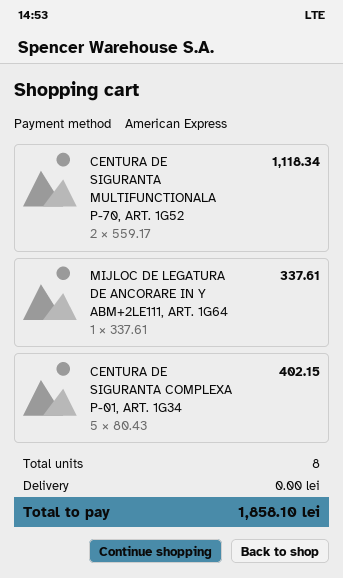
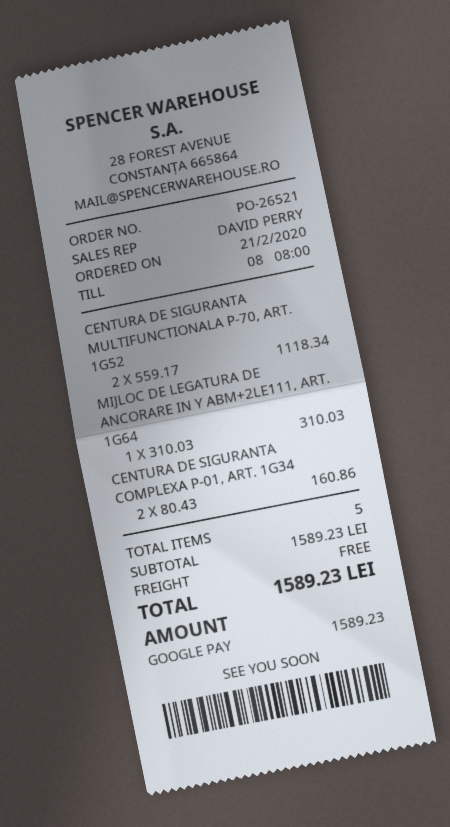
payment method: American Express -> Google Pay
MIJLOC DE LEGATURA DE ANCORARE IN Y ABM+2LE111, ART. 1G64: 1 x 337.61 = 337.61 -> 1 x 310.03 = 310.03
CENTURA DE SIGURANTA COMPLEXA P-01, ART. 1G34: 5 x 80.43 = 402.15 -> 2 x 80.43 = 160.86
total quantity: 8 -> 5
total: 1858.10 -> 1589.23

